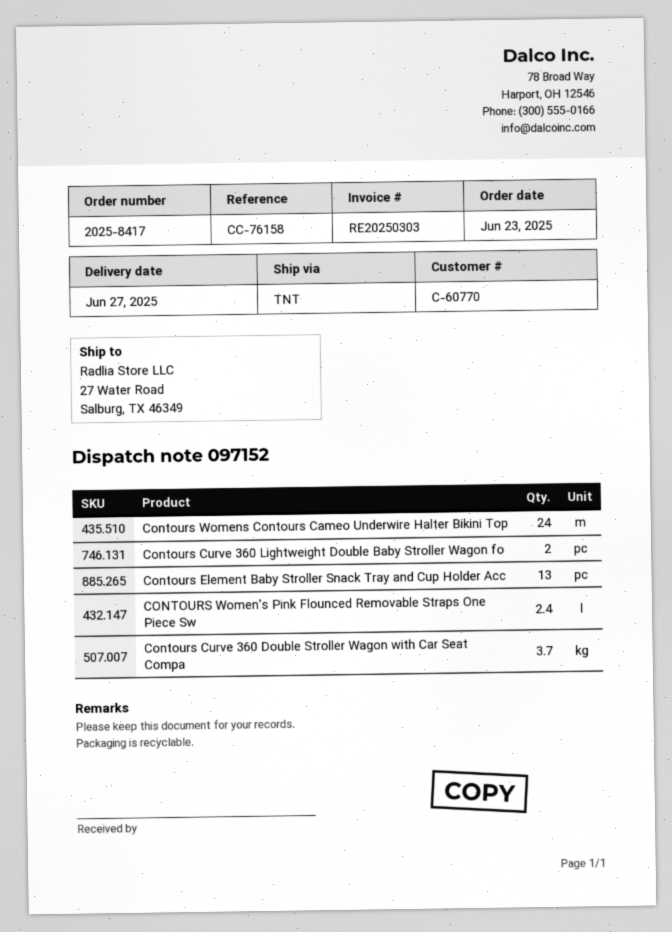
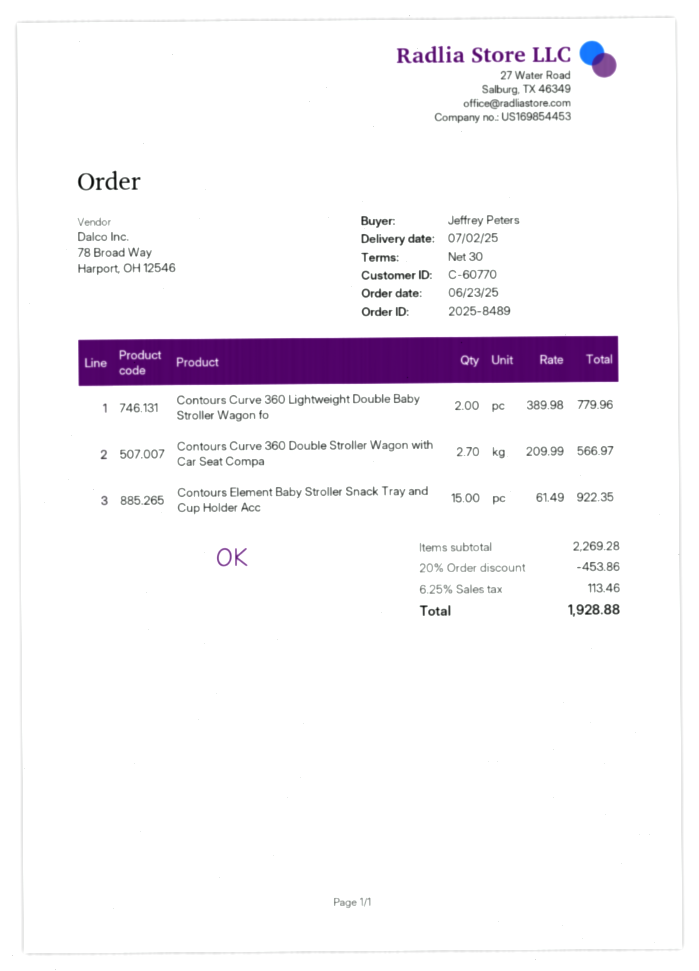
order number: 2025-8417 -> 2025-8489
delivery date: 2025-06-27 -> 2025-07-02
Contours Womens Contours Cameo Underwire Halter Bikini Top: 24 -> none
Contours Element Baby Stroller Snack Tray and Cup Holder Acc: 13 -> 15
CONTOURS Women's Pink Flounced Removable Straps One Piece Sw: 2.4 -> none
Contours Curve 360 Double Stroller Wagon with Car Seat Compa: 3.7 -> 2.7

